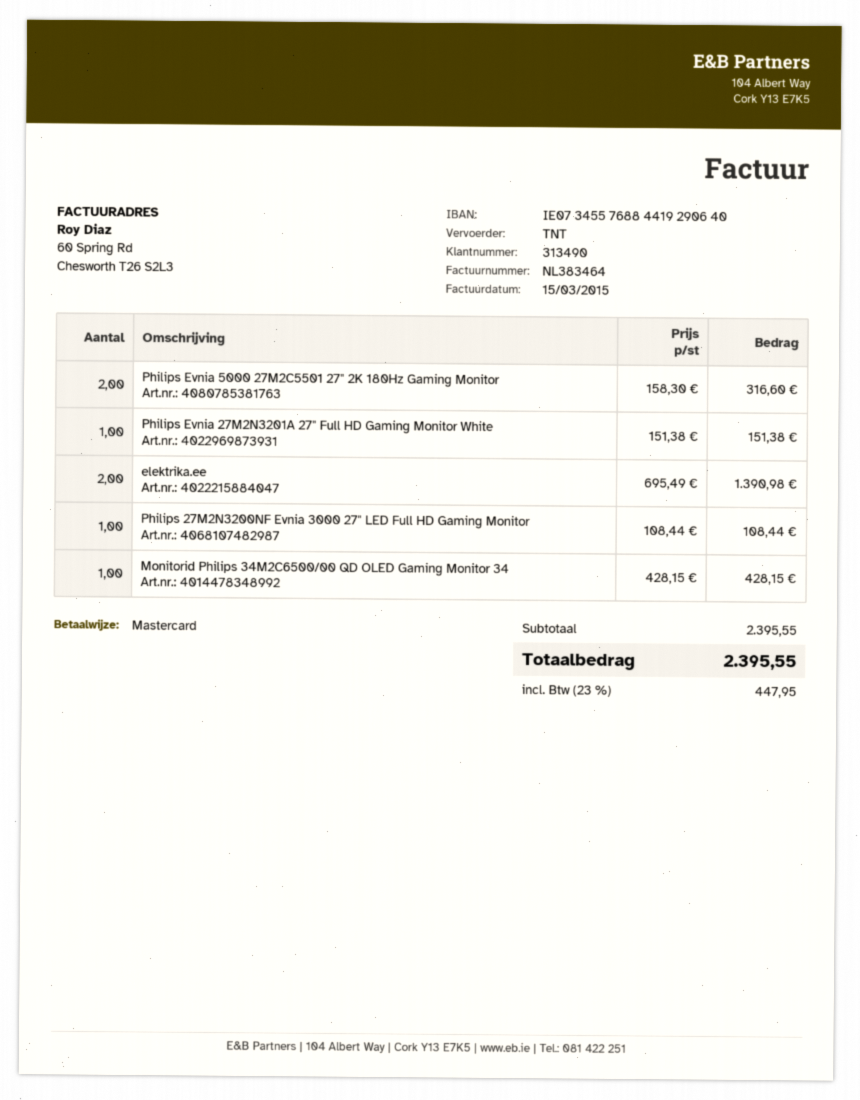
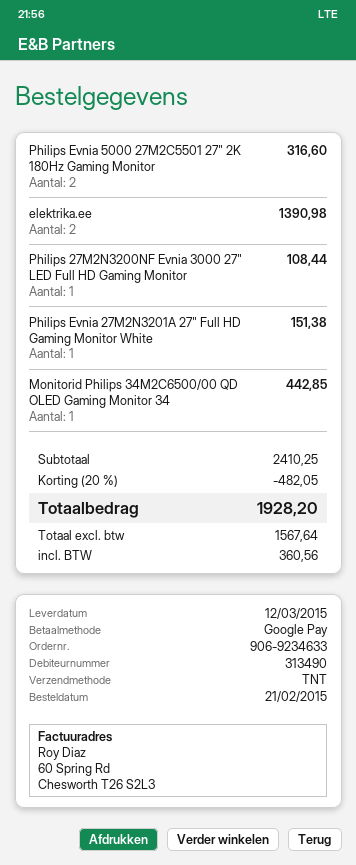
payment method: Mastercard -> Google Pay
Monitorid Philips 34M2C6500/00 QD OLED Gaming Monitor 34: 1 for 428.15 -> 1 for 442.85
subtotal: 2395.55 -> 2410.25
discount: none -> 20% = 482.05
tax: 447.95 -> 360.56
total: 2395.55 -> 1928.20

